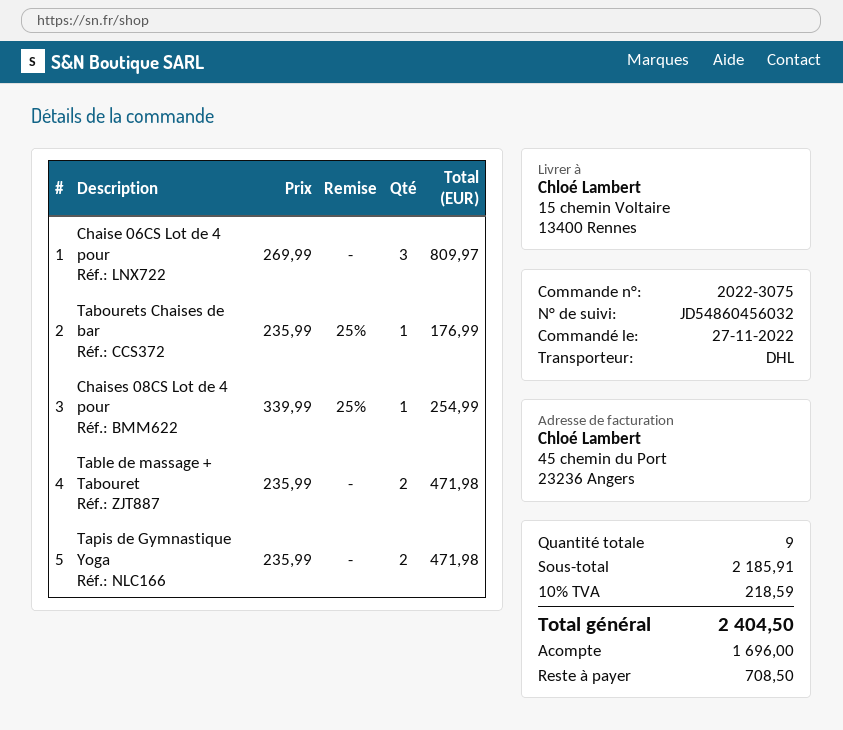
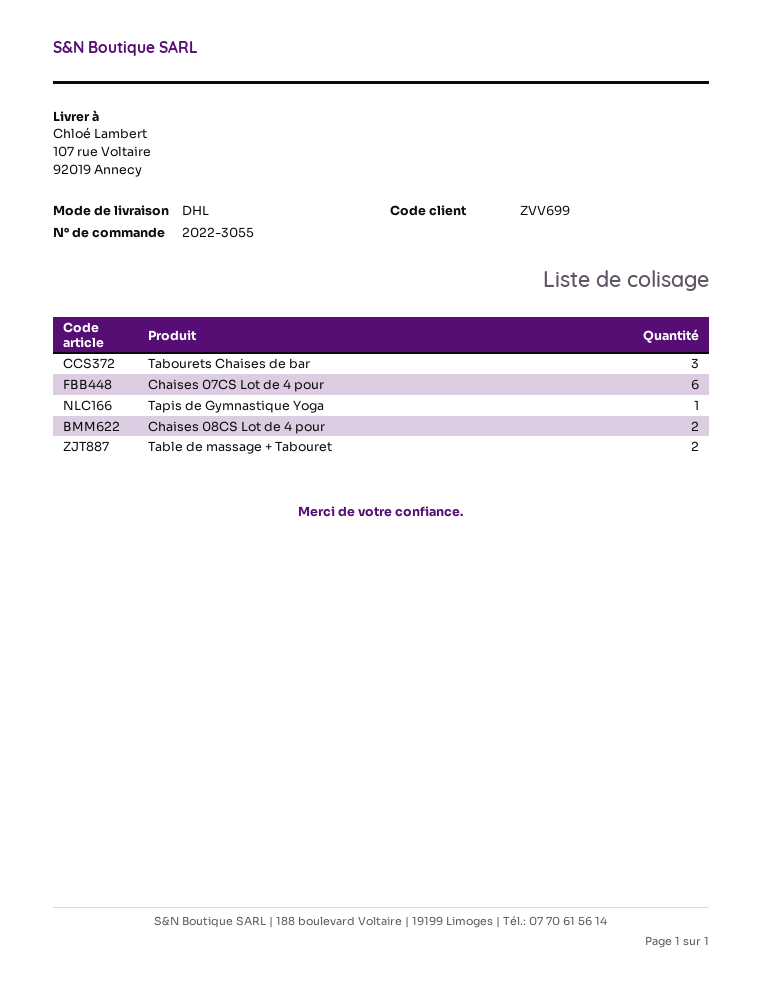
order number: 2022-3075 -> 2022-3055
ship to: 15 chemin Voltaire, 13400 Rennes -> 107 rue Voltaire, 92019 Annecy
Chaise 06CS Lot de 4 pour: 3 -> none
Tabourets Chaises de bar: 1 -> 3
Chaises 08CS Lot de 4 pour: 1 -> 2
Tapis de Gymnastique Yoga: 2 -> 1
Chaises 07CS Lot de 4 pour: none -> 6

